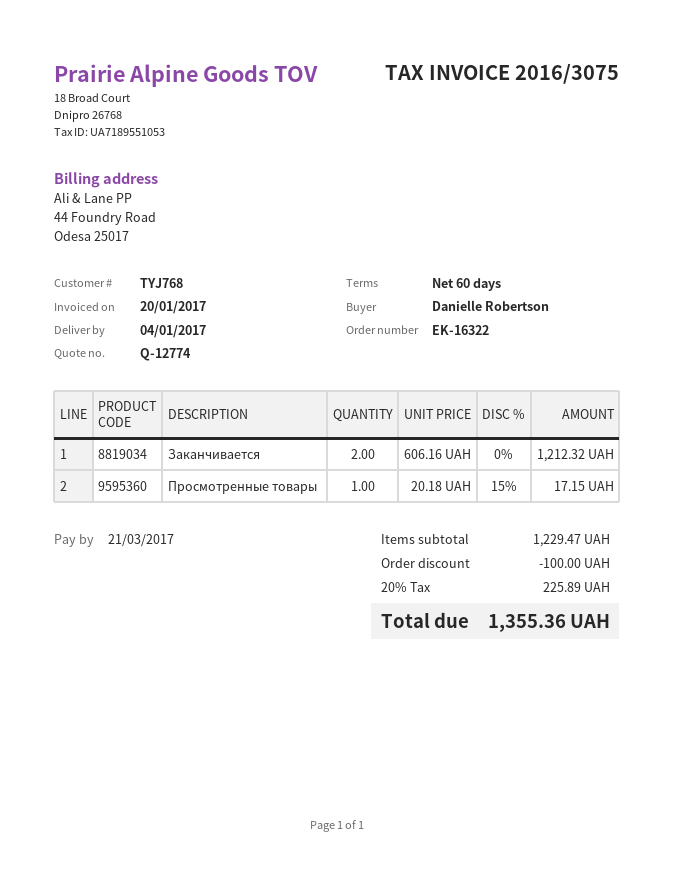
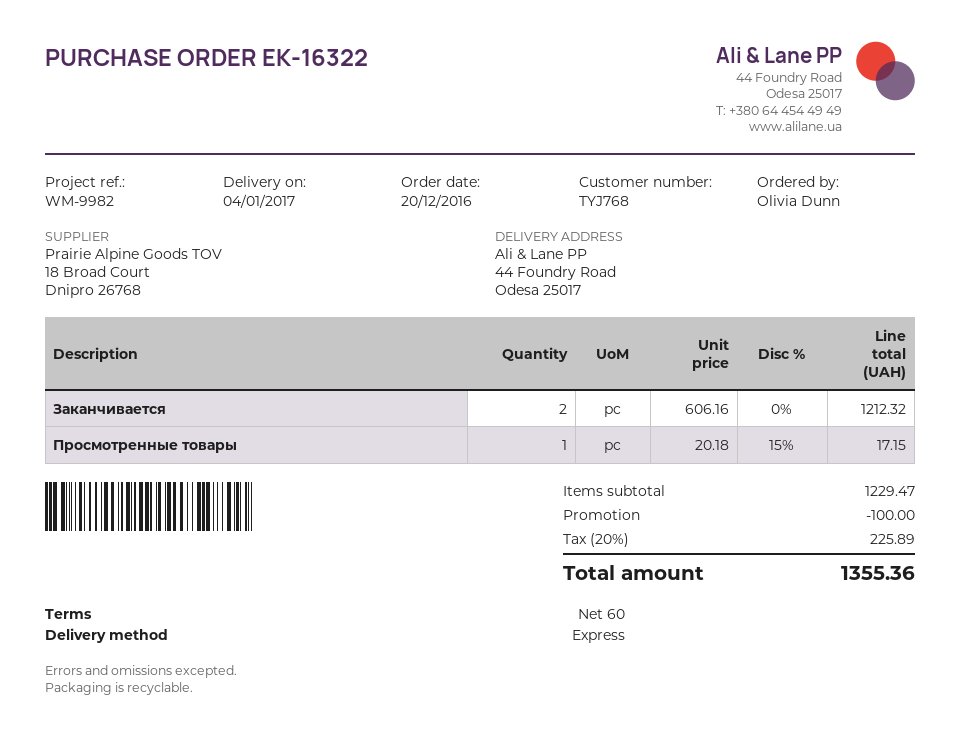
ordered by: Danielle Robertson -> Olivia Dunn

